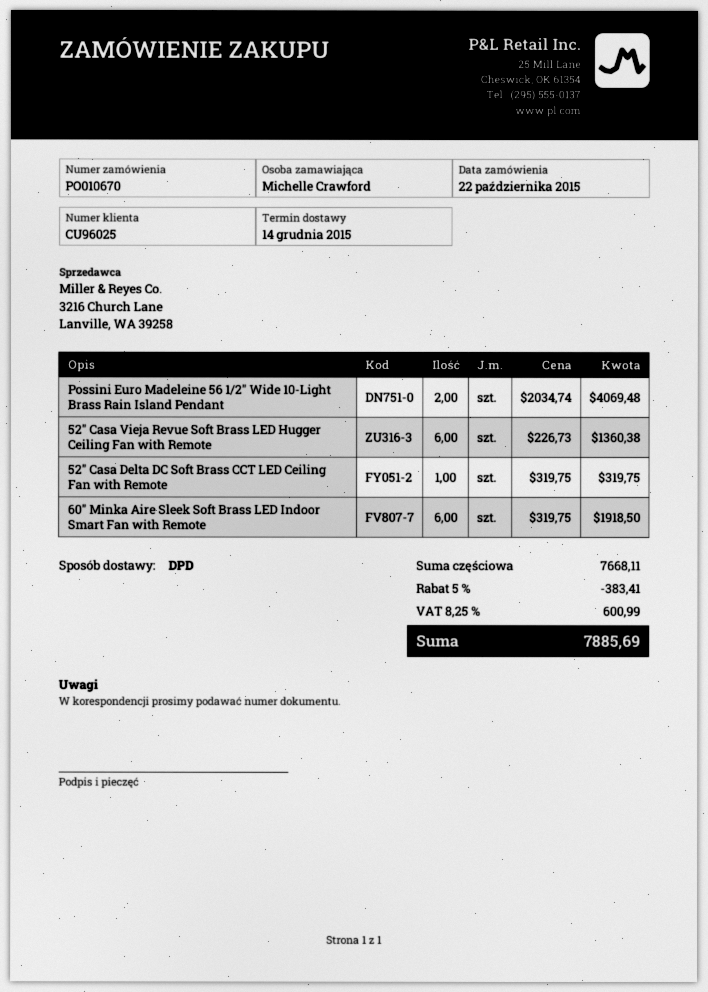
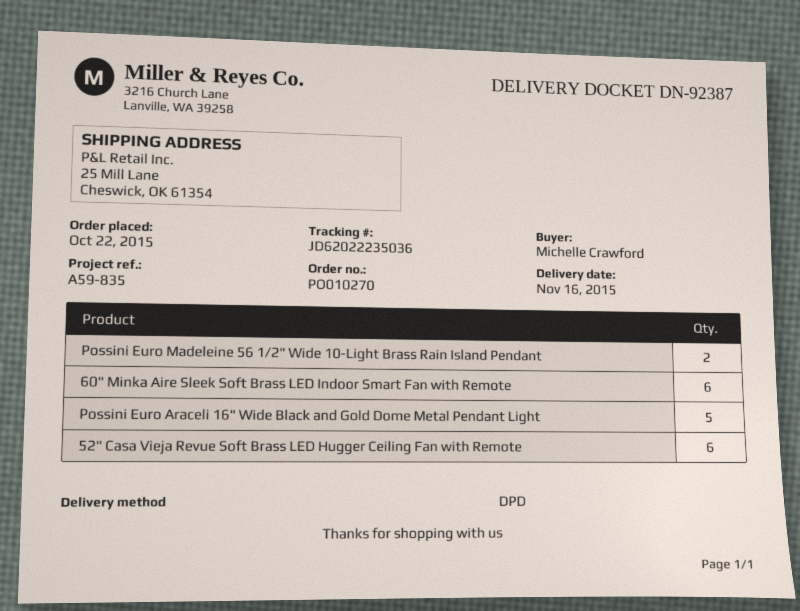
order number: PO010670 -> PO010270
delivery date: 2015-12-14 -> 2015-11-16
52" Casa Delta DC Soft Brass CCT LED Ceiling Fan with Remote: 1 -> none
Possini Euro Araceli 16" Wide Black and Gold Dome Metal Pendant Light: none -> 5

